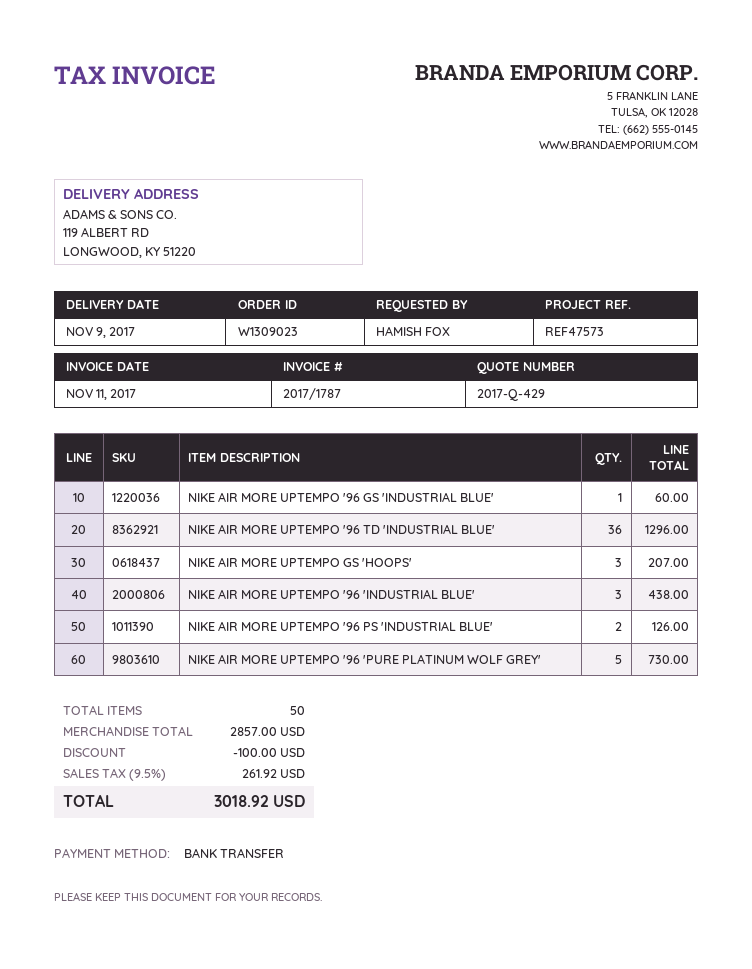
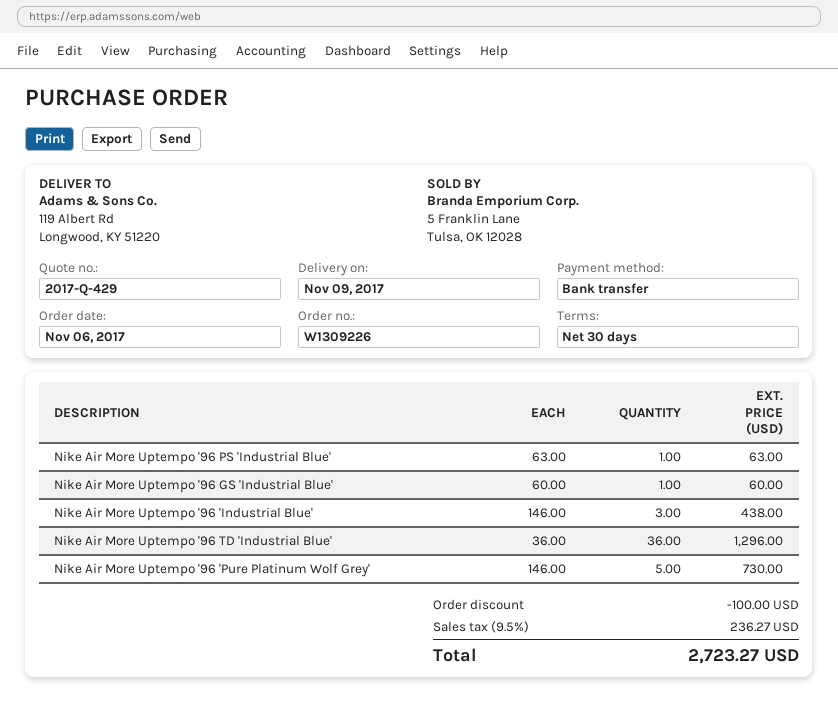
order number: W1309023 -> W1309226
NIKE AIR MORE UPTEMPO GS 'HOOPS': 3 for 207.00 -> none
NIKE AIR MORE UPTEMPO '96 PS 'INDUSTRIAL BLUE': 2 for 126.00 -> 1 for 63.00
tax: 9.5% = 261.92 -> 9.5% = 236.27
total: 3018.92 -> 2723.27

